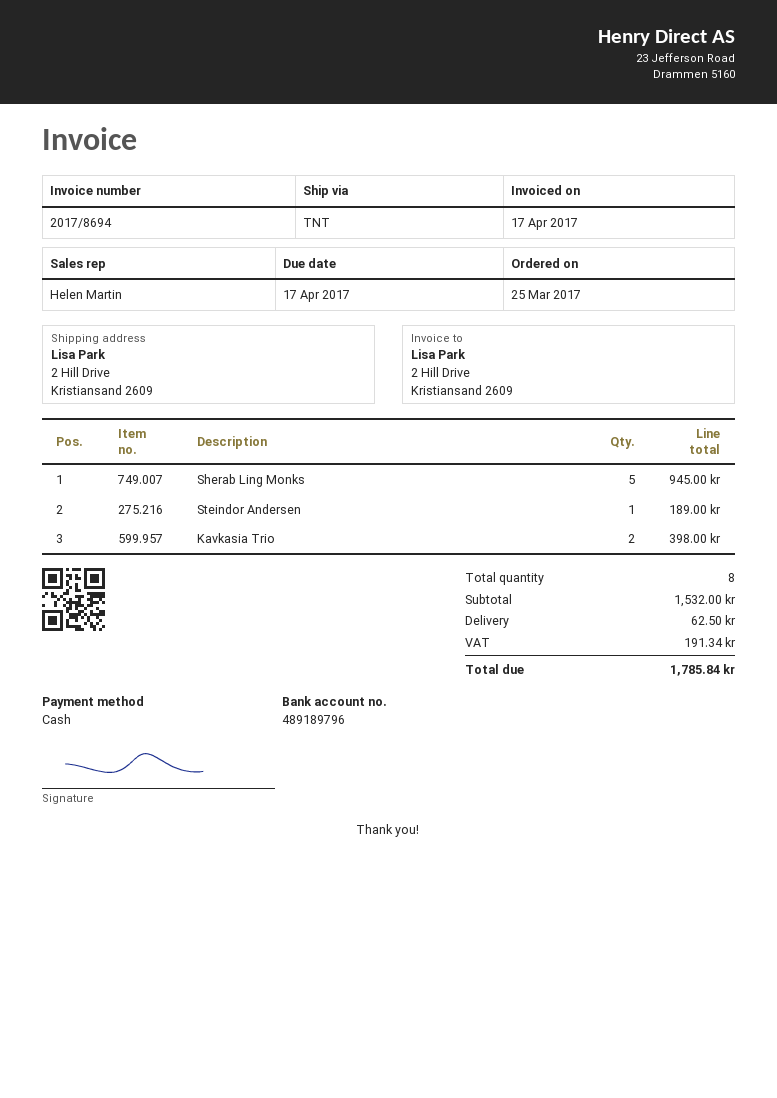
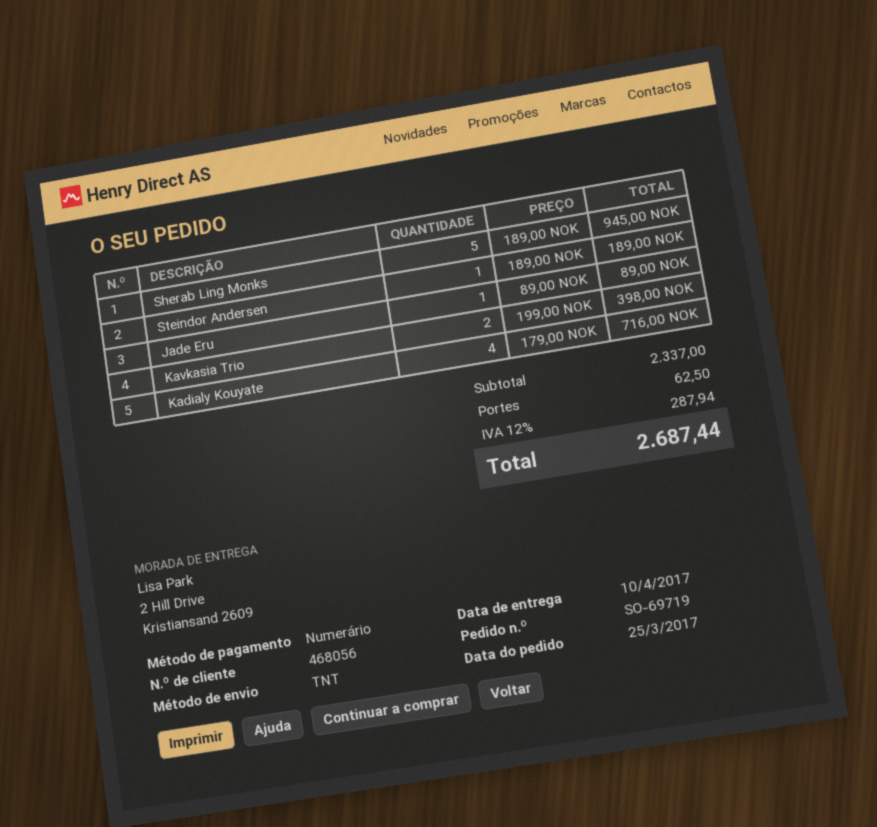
Jade Eru: none -> 1 for 89.00
Kadialy Kouyate: none -> 4 for 716.00
subtotal: 1532.00 -> 2337.00
tax: 191.34 -> 287.94
total: 1785.84 -> 2687.44

